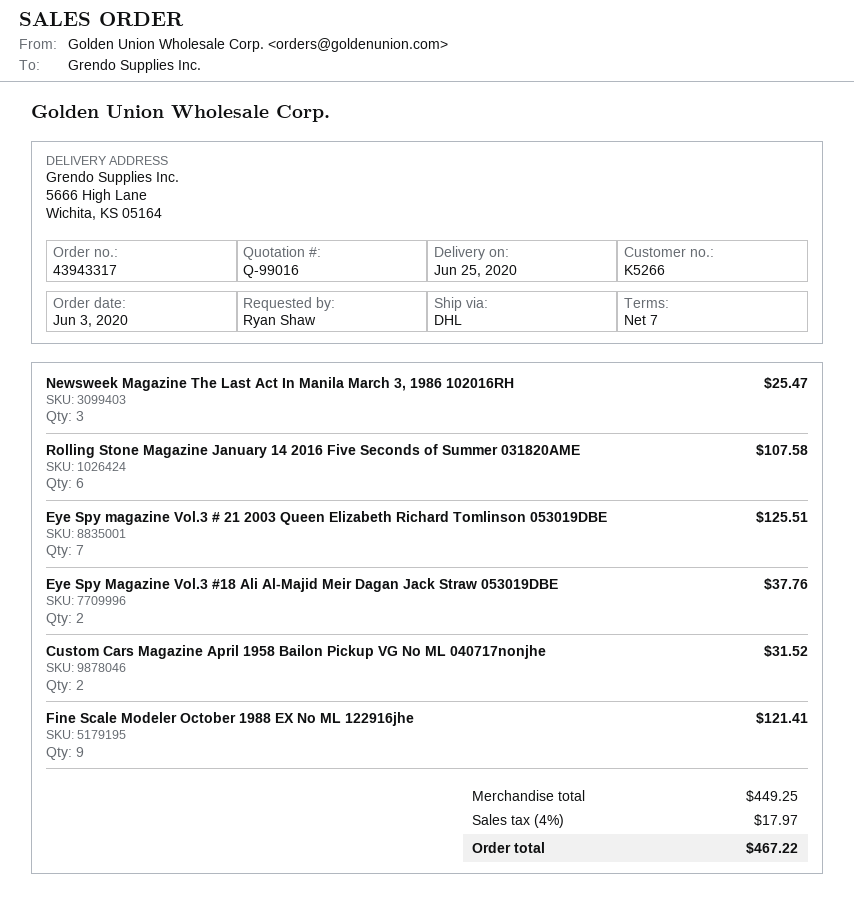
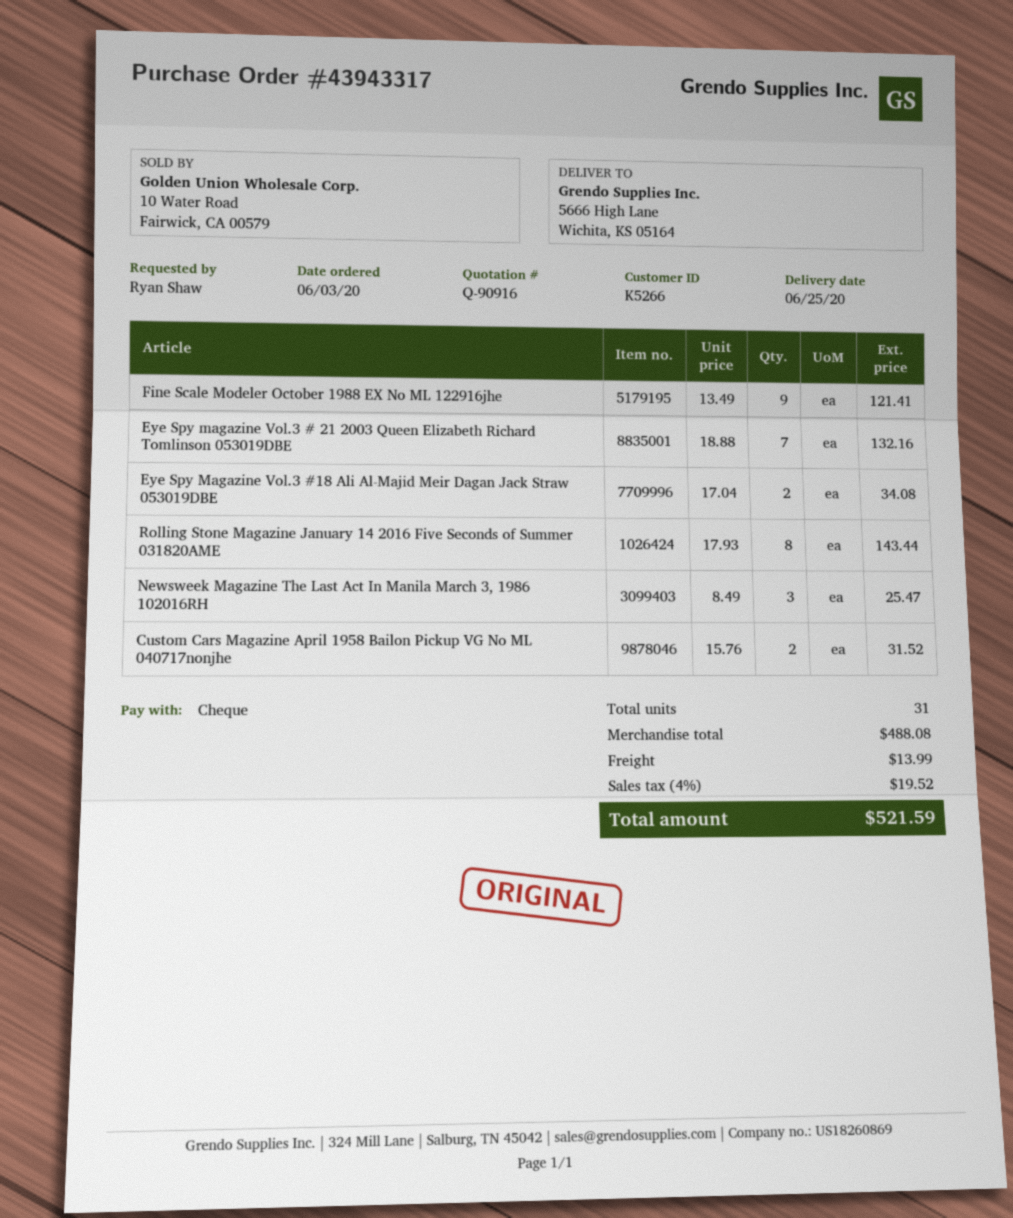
quote number: Q-99016 -> Q-90916
Rolling Stone Magazine January 14 2016 Five Seconds of Summer 031820AME: 6 for 107.58 -> 8 for 143.44
Eye Spy magazine Vol.3 # 21 2003 Queen Elizabeth Richard Tomlinson 053019DBE: 7 for 125.51 -> 7 for 132.16
Eye Spy Magazine Vol.3 #18 Ali Al-Majid Meir Dagan Jack Straw 053019DBE: 2 for 37.76 -> 2 for 34.08
subtotal: 449.25 -> 488.08
shipping: none -> 13.99
tax: 4% = 17.97 -> 4% = 19.52
total: 467.22 -> 521.59

